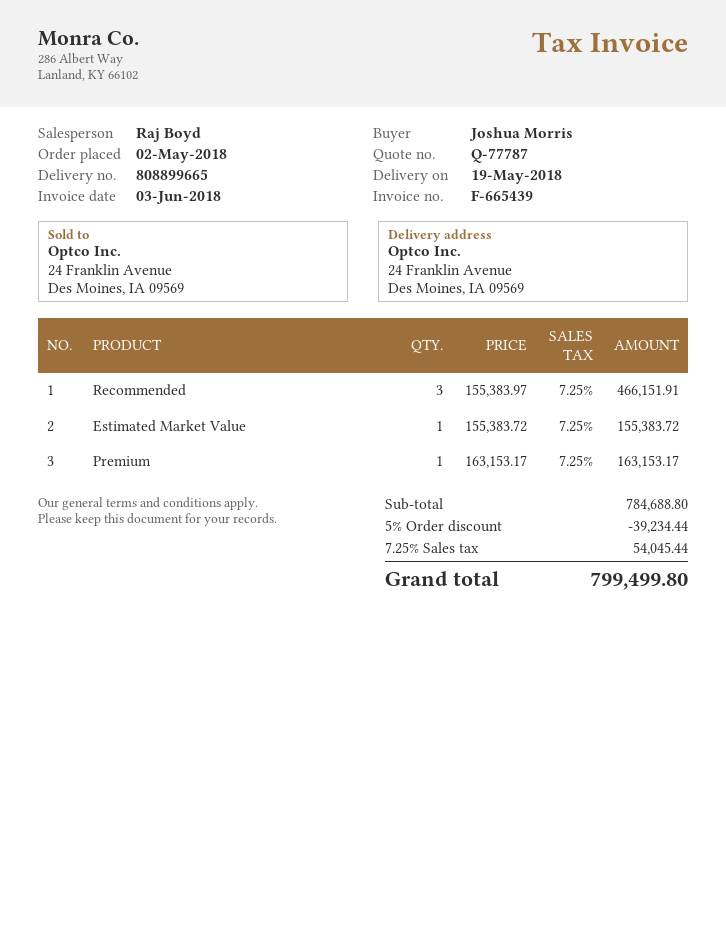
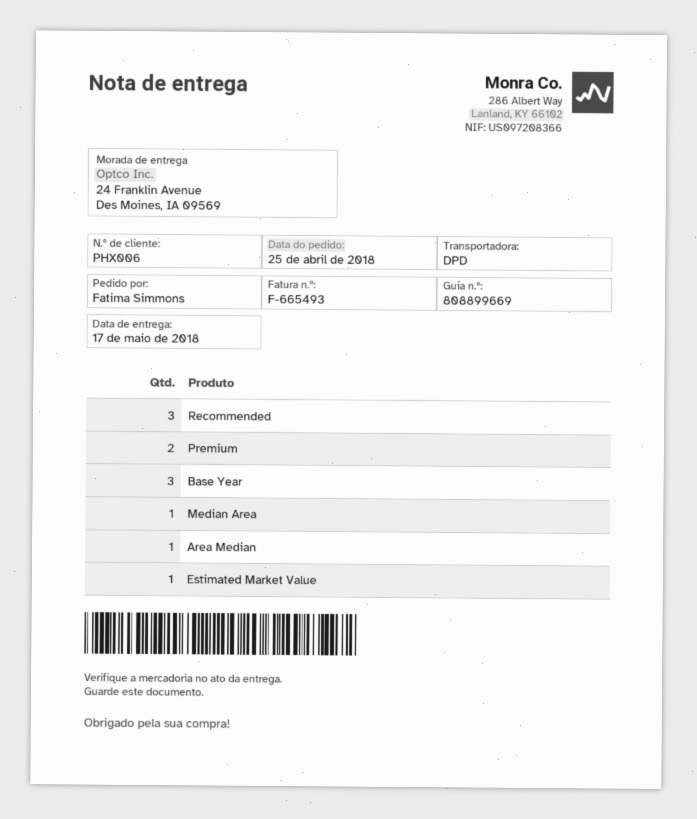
order date: 2018-05-02 -> 2018-04-25
delivery note number: 808899665 -> 808899669
delivery date: 2018-05-19 -> 2018-05-17
invoice number: F-665439 -> F-665493
ordered by: Joshua Morris -> Fatima Simmons
Premium: 1 -> 2
Base Year: none -> 3
Median Area: none -> 1
Area Median: none -> 1

